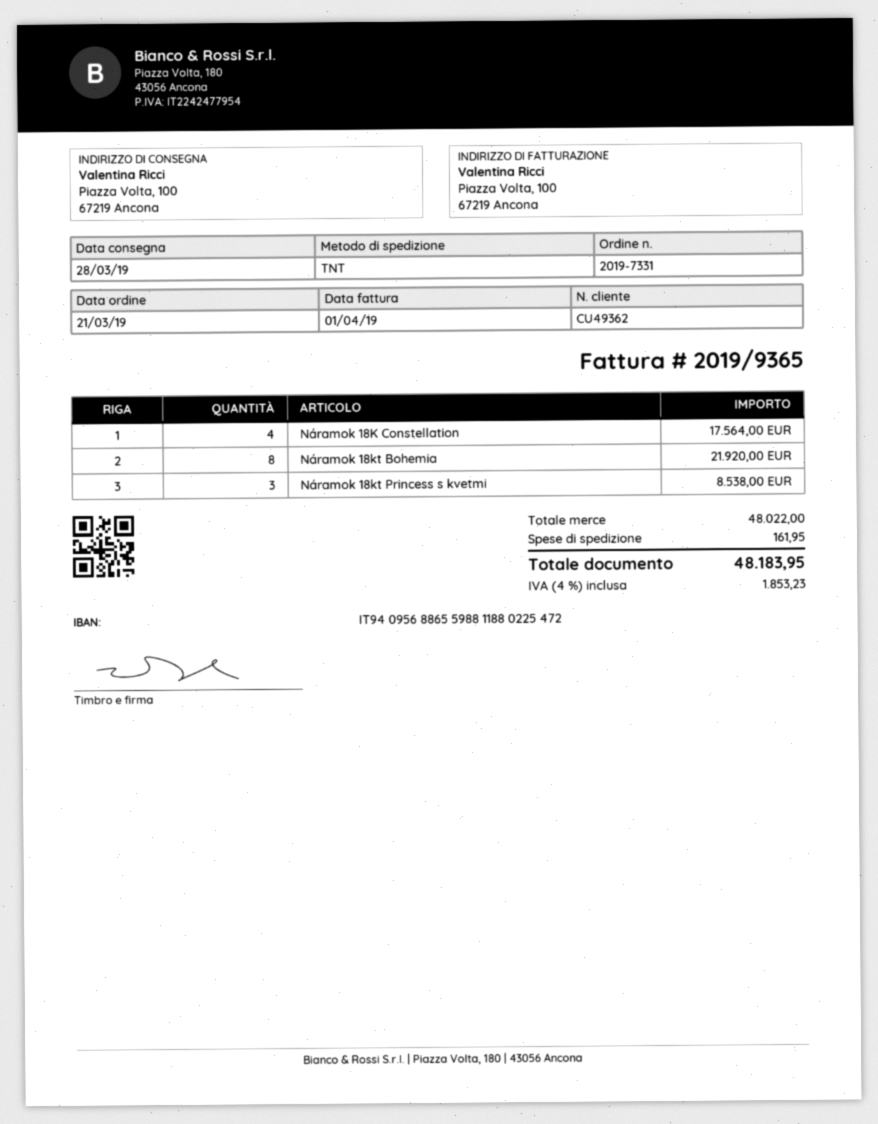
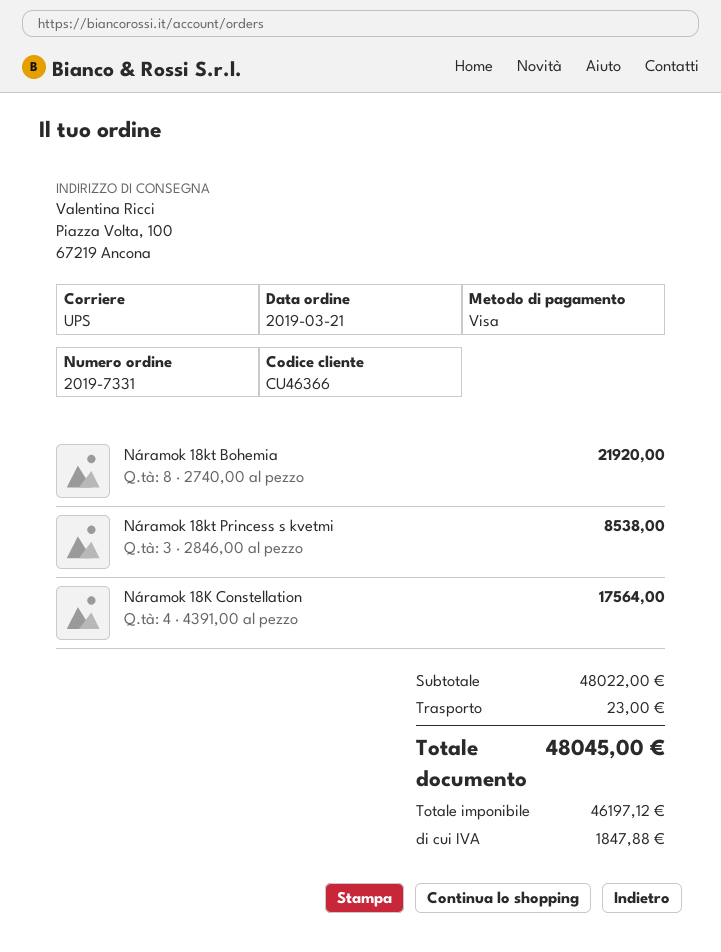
customer number: CU49362 -> CU46366
shipping method: TNT -> UPS
shipping: 161.95 -> 23.00
tax: 1853.23 -> 1847.88
total: 48183.95 -> 48045.00

